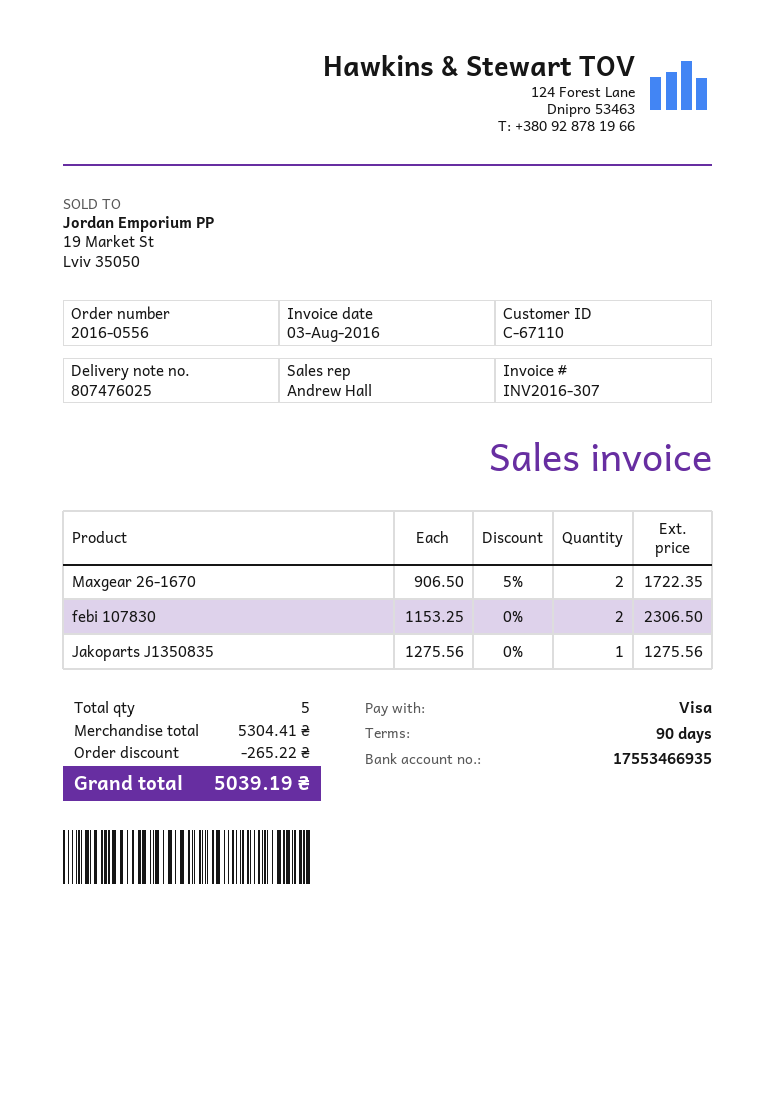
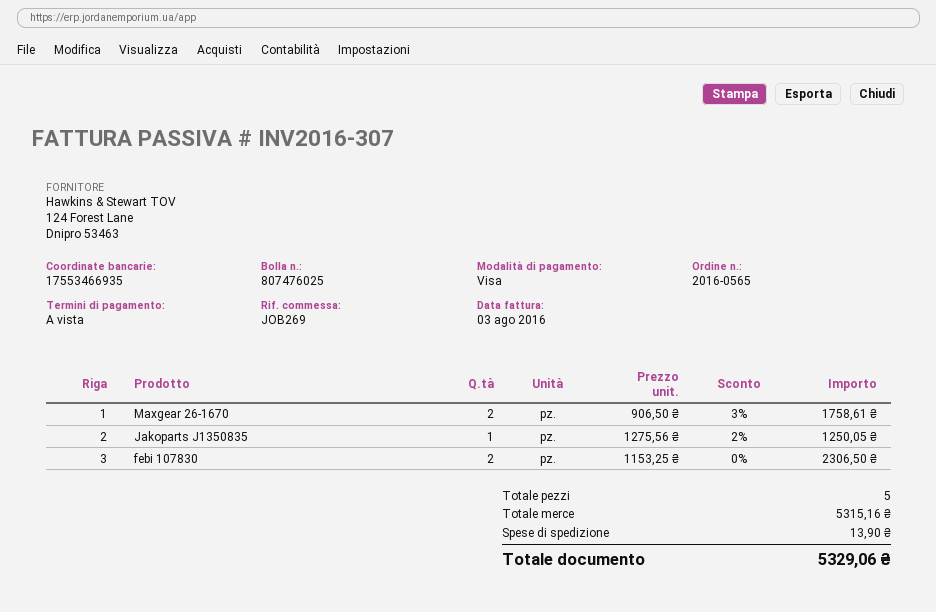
order number: 2016-0556 -> 2016-0565
payment terms: 90 days -> on receipt
Maxgear 26-1670: 2 x 906.50 - 5% = 1722.35 -> 2 x 906.50 - 3% = 1758.61
Jakoparts J1350835: 1 x 1275.56 = 1275.56 -> 1 x 1275.56 - 2% = 1250.05
subtotal: 5304.41 -> 5315.16
discount: 265.22 -> none
shipping: none -> 13.90
total: 5039.19 -> 5329.06

